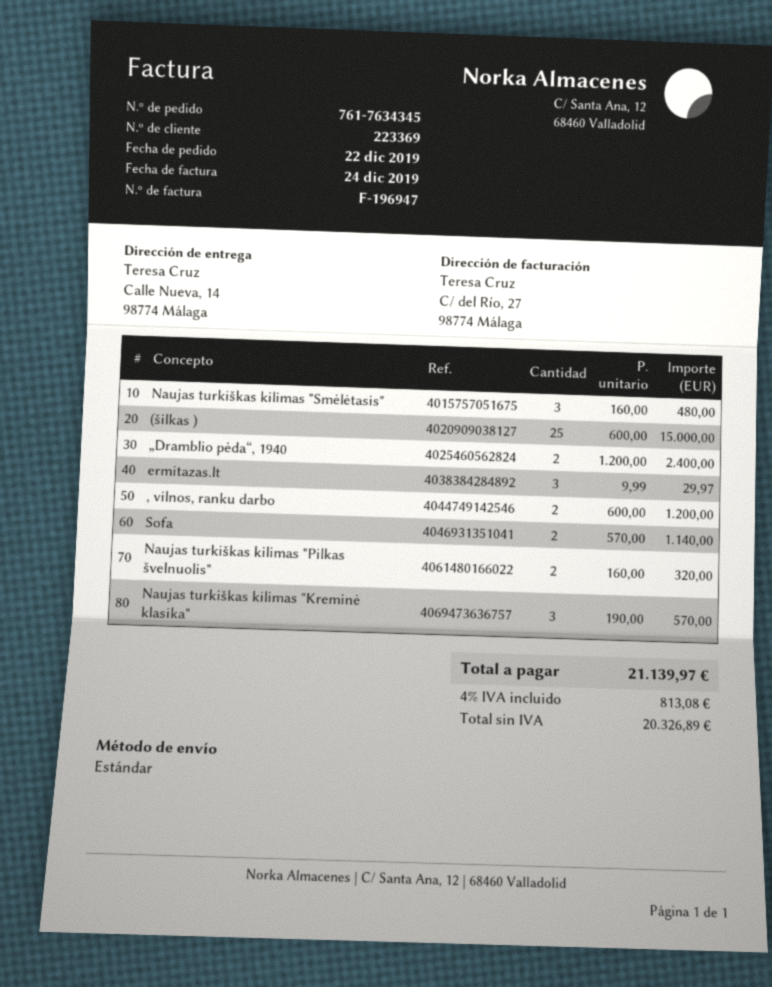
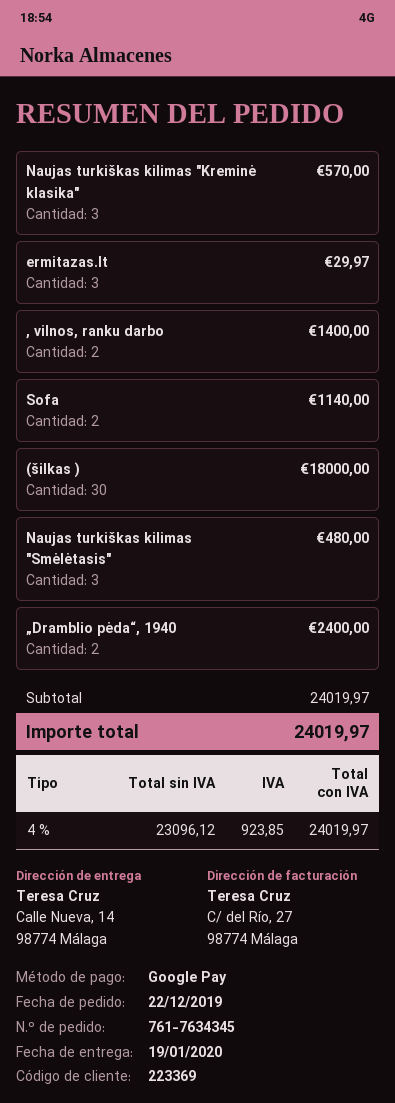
(šilkas ): 25 for 15000.00 -> 30 for 18000.00
, vilnos, ranku darbo: 2 for 1200.00 -> 2 for 1400.00
Naujas turkiškas kilimas "Pilkas švelnuolis": 2 for 320.00 -> none
net: 20326.89 -> 23096.12
tax: 4% = 813.08 -> 4% = 923.85
total: 21139.97 -> 24019.97

